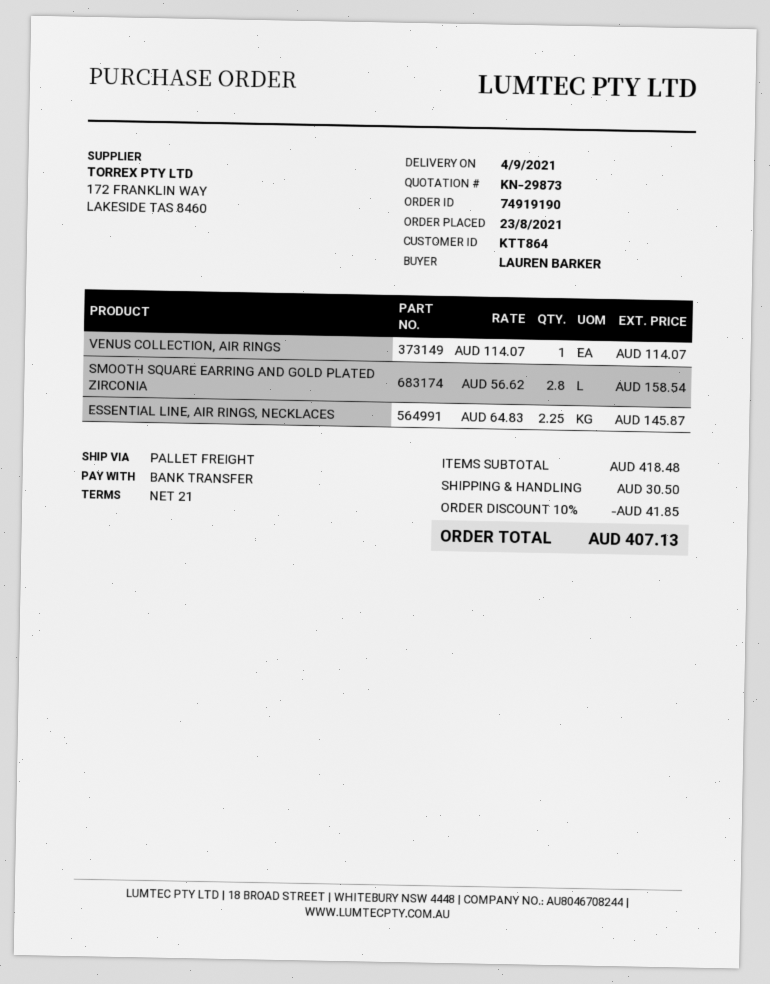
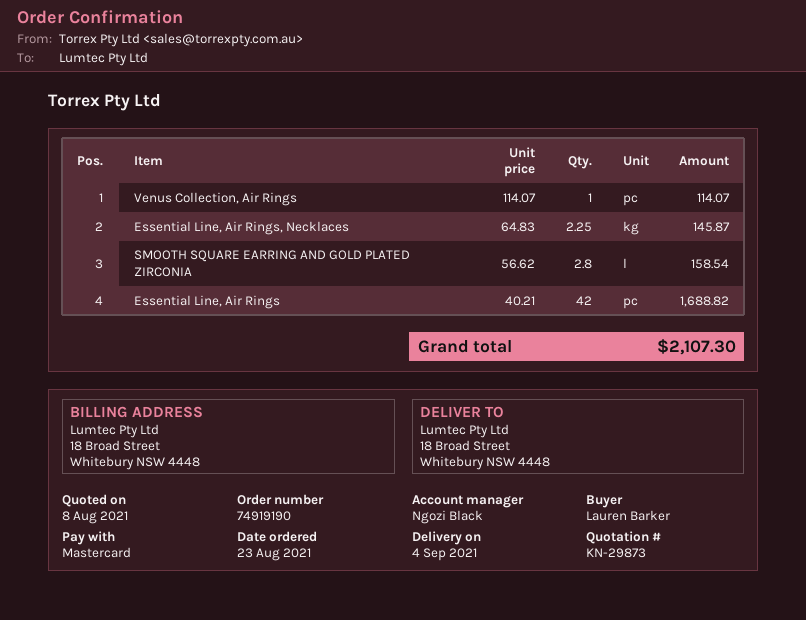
payment method: bank transfer -> Mastercard
Essential Line, Air Rings: none -> 42 x 40.21 = 1688.82
discount: 10% = 41.85 -> none
shipping: 30.50 -> none
total: 407.13 -> 2107.30

